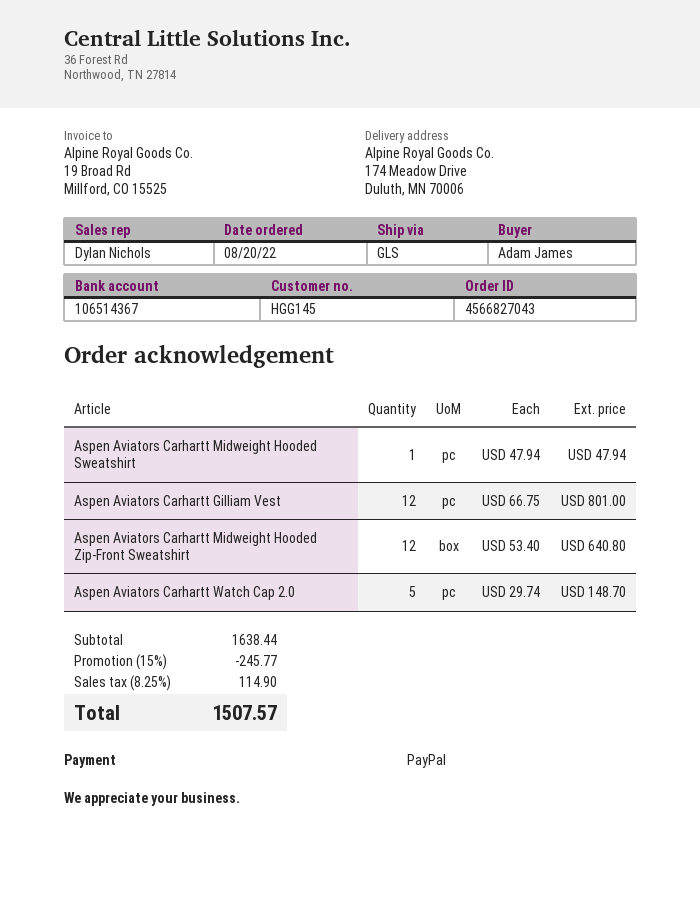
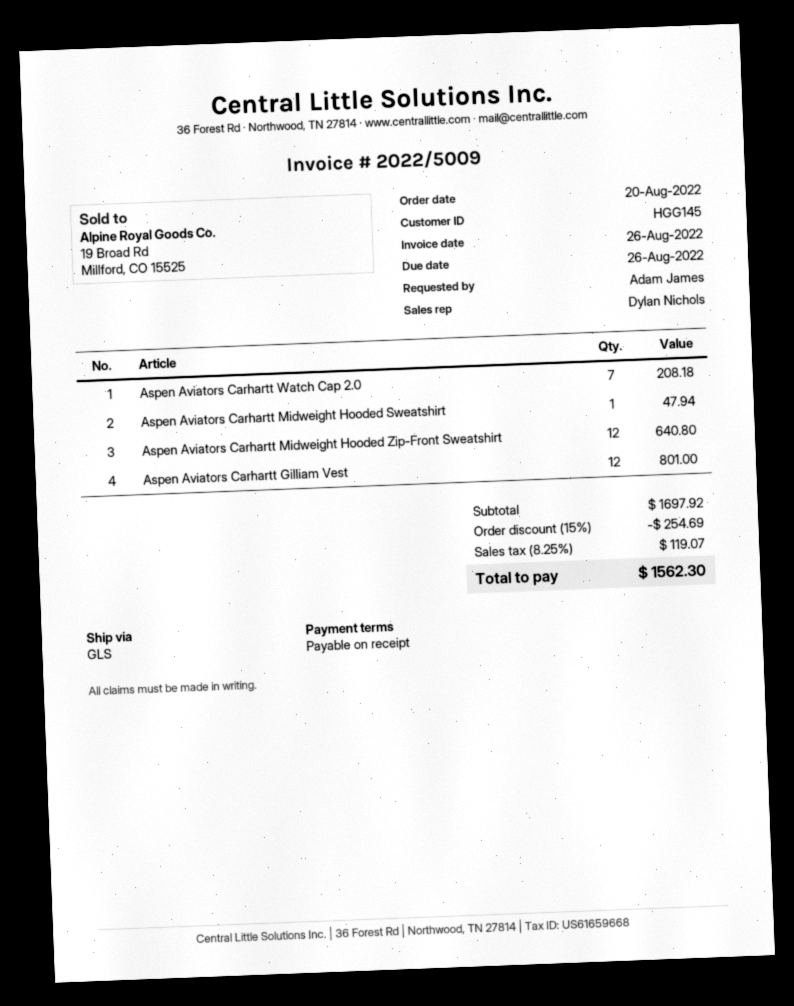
Aspen Aviators Carhartt Watch Cap 2.0: 5 for 148.70 -> 7 for 208.18
subtotal: 1638.44 -> 1697.92
discount: 15% = 245.77 -> 15% = 254.69
tax: 8.25% = 114.90 -> 8.25% = 119.07
total: 1507.57 -> 1562.30

